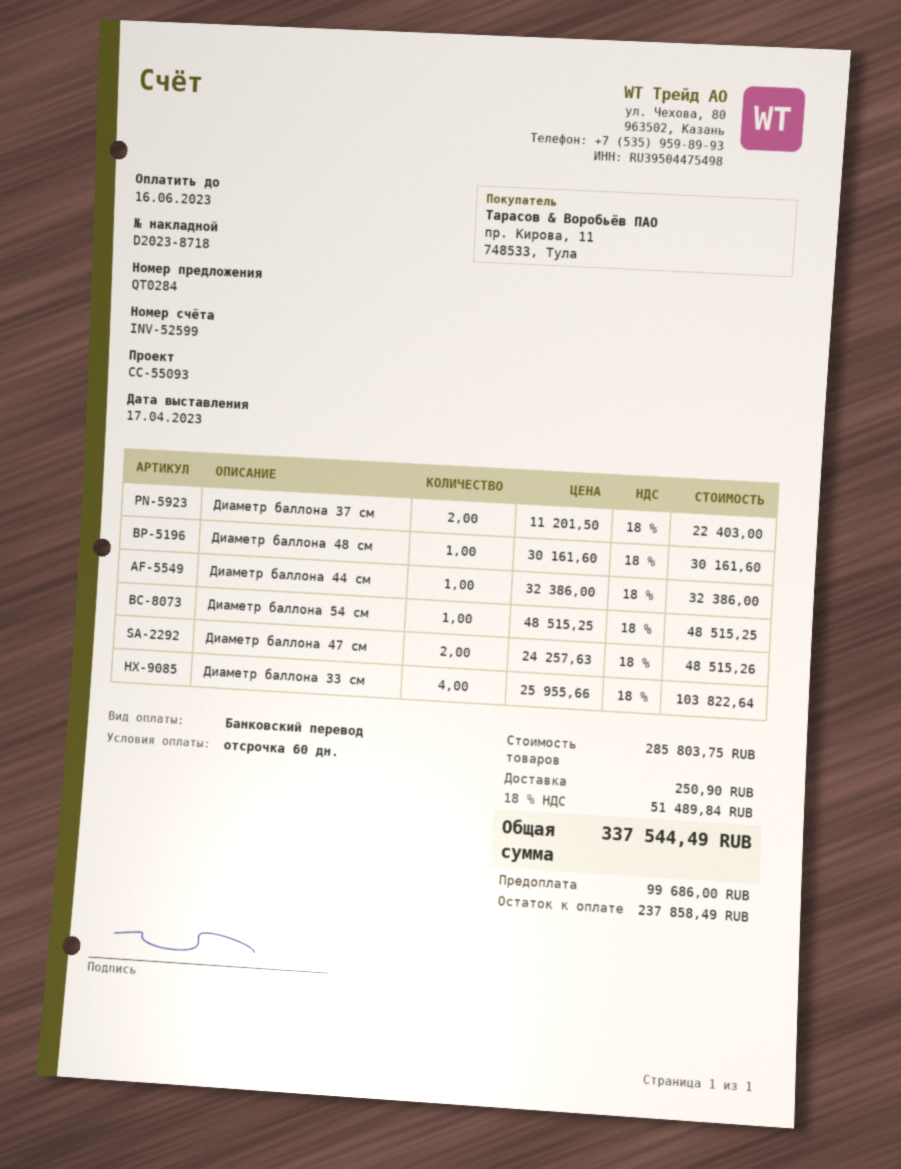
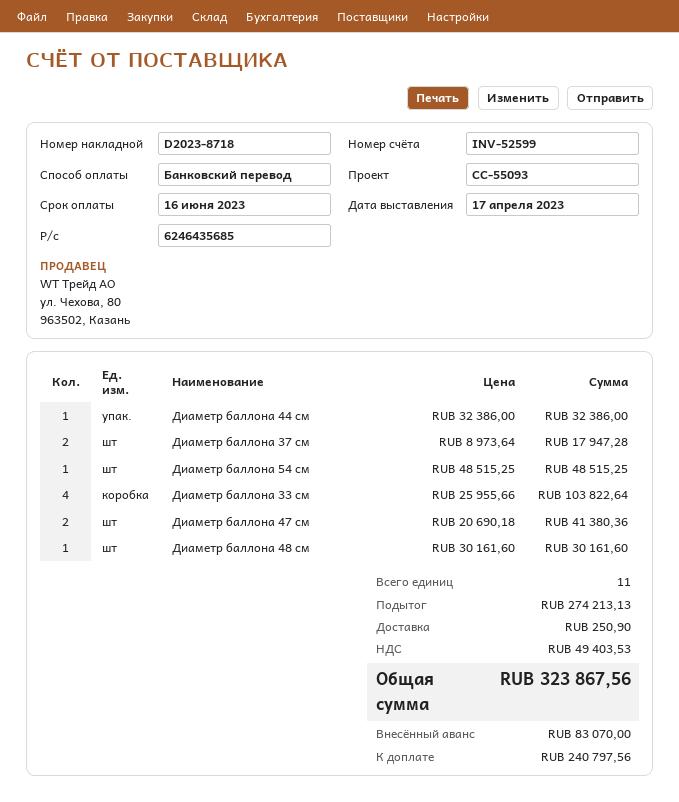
Диаметр баллона 37 см: 2 x 11201.50 = 22403.00 -> 2 x 8973.64 = 17947.28
Диаметр баллона 47 см: 2 x 24257.63 = 48515.26 -> 2 x 20690.18 = 41380.36
subtotal: 285803.75 -> 274213.13
tax: 51489.84 -> 49403.53
total: 337544.49 -> 323867.56
deposit: 99686.00 -> 83070.00
balance: 237858.49 -> 240797.56

